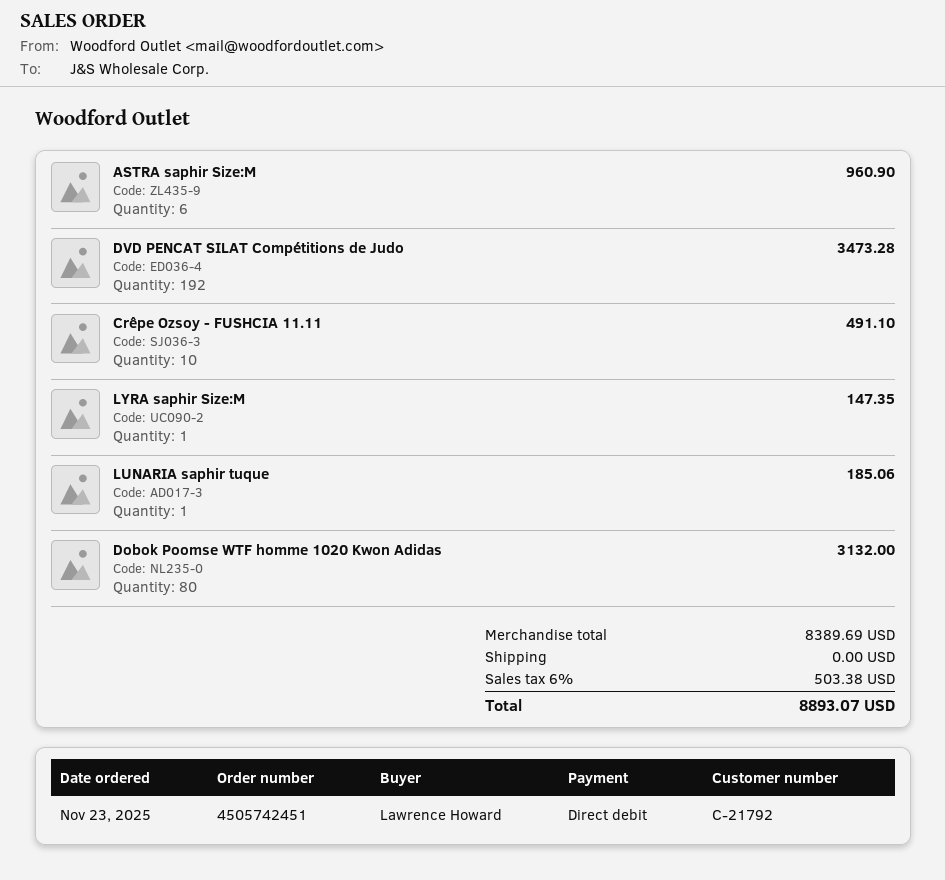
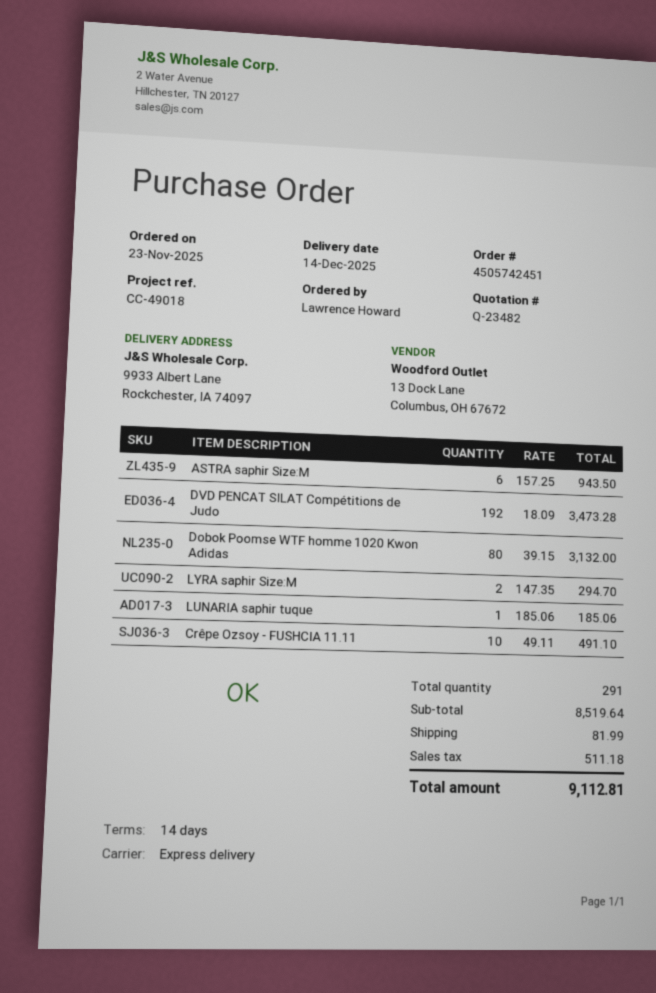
ASTRA saphir Size:M: 6 for 960.90 -> 6 for 943.50
LYRA saphir Size:M: 1 for 147.35 -> 2 for 294.70
subtotal: 8389.69 -> 8519.64
shipping: 0.00 -> 81.99
tax: 503.38 -> 511.18
total: 8893.07 -> 9112.81

